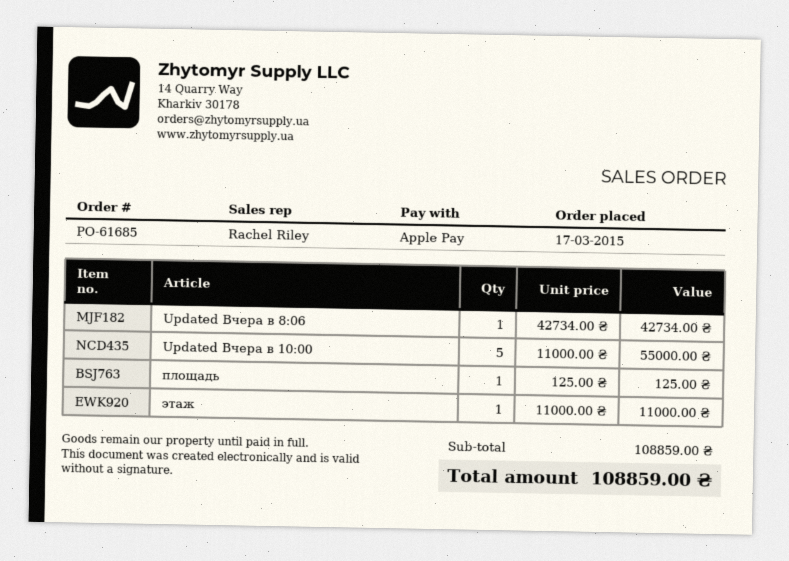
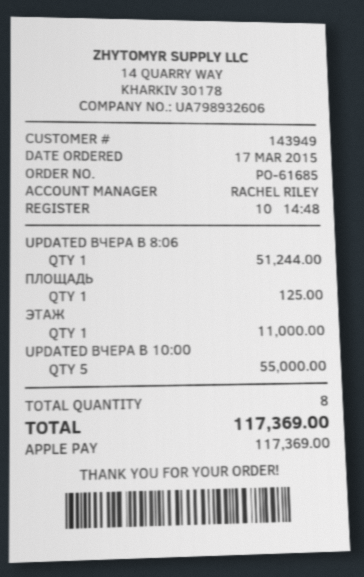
Updated Вчера в 8:06: 1 for 42734.00 -> 1 for 51244.00
total: 108859.00 -> 117369.00

